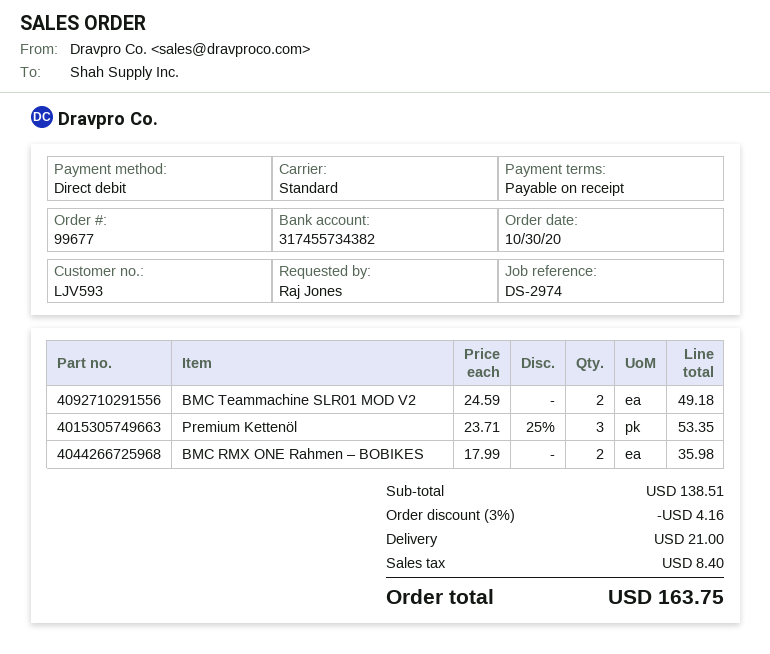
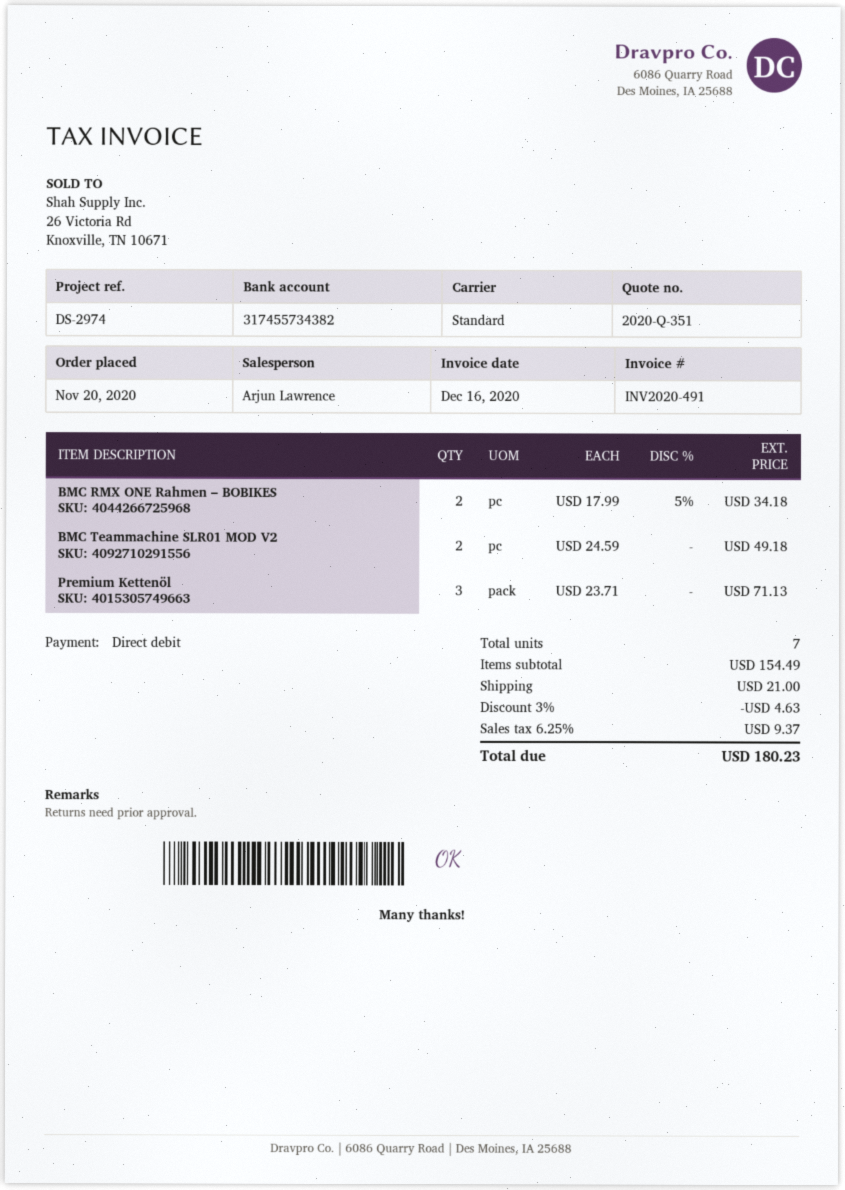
order date: 2020-10-30 -> 2020-11-20
Premium Kettenöl: 3 x 23.71 - 25% = 53.35 -> 3 x 23.71 = 71.13
BMC RMX ONE Rahmen – BOBIKES: 2 x 17.99 = 35.98 -> 2 x 17.99 - 5% = 34.18
subtotal: 138.51 -> 154.49
discount: 3% = 4.16 -> 3% = 4.63
tax: 8.40 -> 9.37
total: 163.75 -> 180.23

